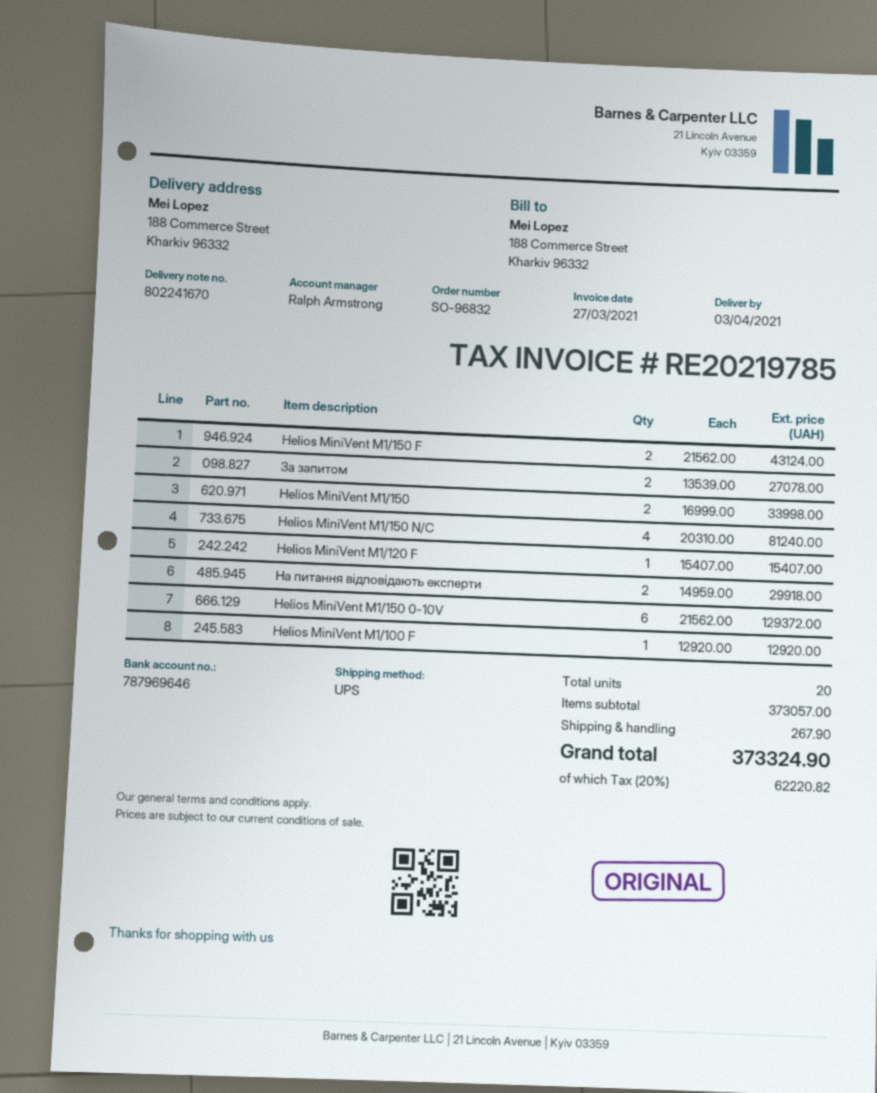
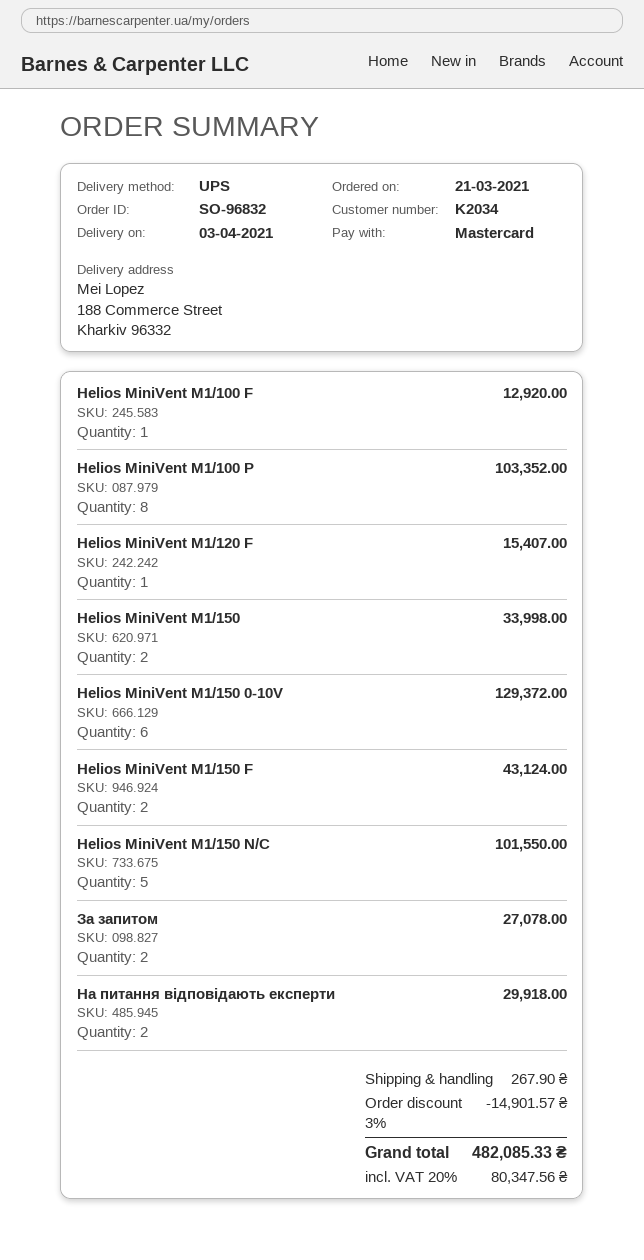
Helios MiniVent M1/150 N/C: 4 for 81240.00 -> 5 for 101550.00
Helios MiniVent M1/100 P: none -> 8 for 103352.00
discount: none -> 3% = 14901.57
tax: 20% = 62220.82 -> 20% = 80347.56
total: 373324.90 -> 482085.33

